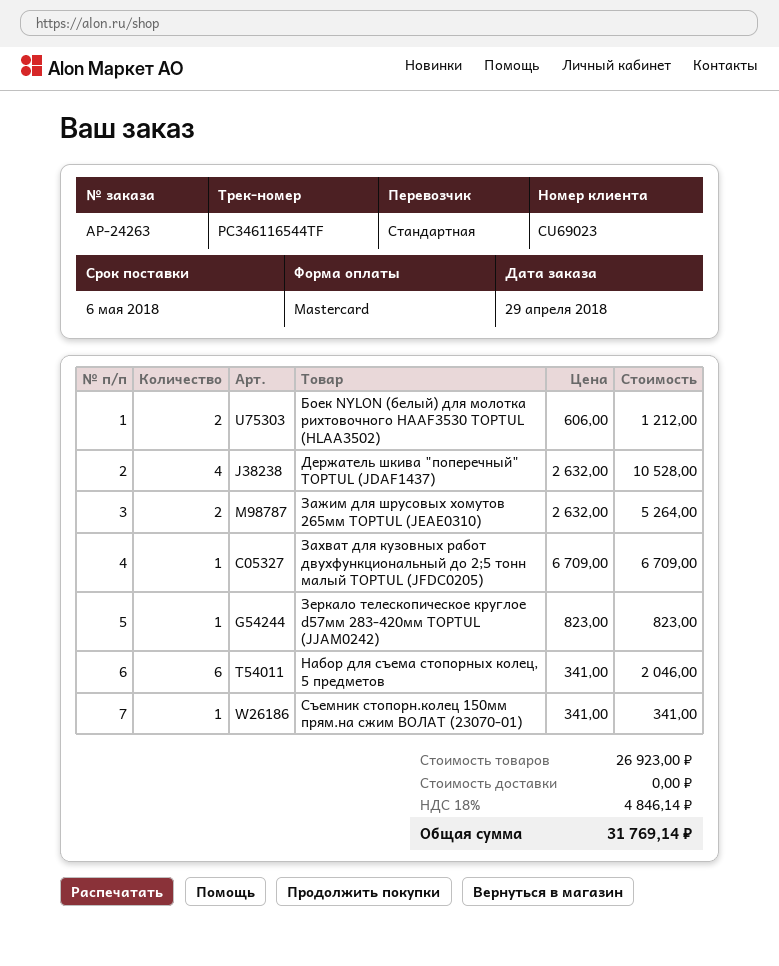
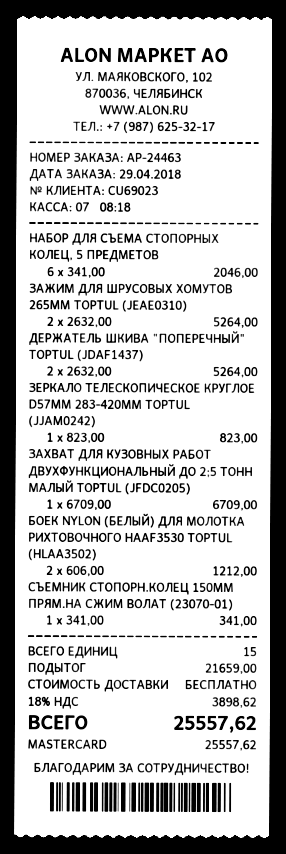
order number: AP-24263 -> AP-24463
Держатель шкива "поперечный" TOPTUL (JDAF1437): 4 x 2632.00 = 10528.00 -> 2 x 2632.00 = 5264.00
subtotal: 26923.00 -> 21659.00
tax: 18% = 4846.14 -> 18% = 3898.62
total: 31769.14 -> 25557.62

